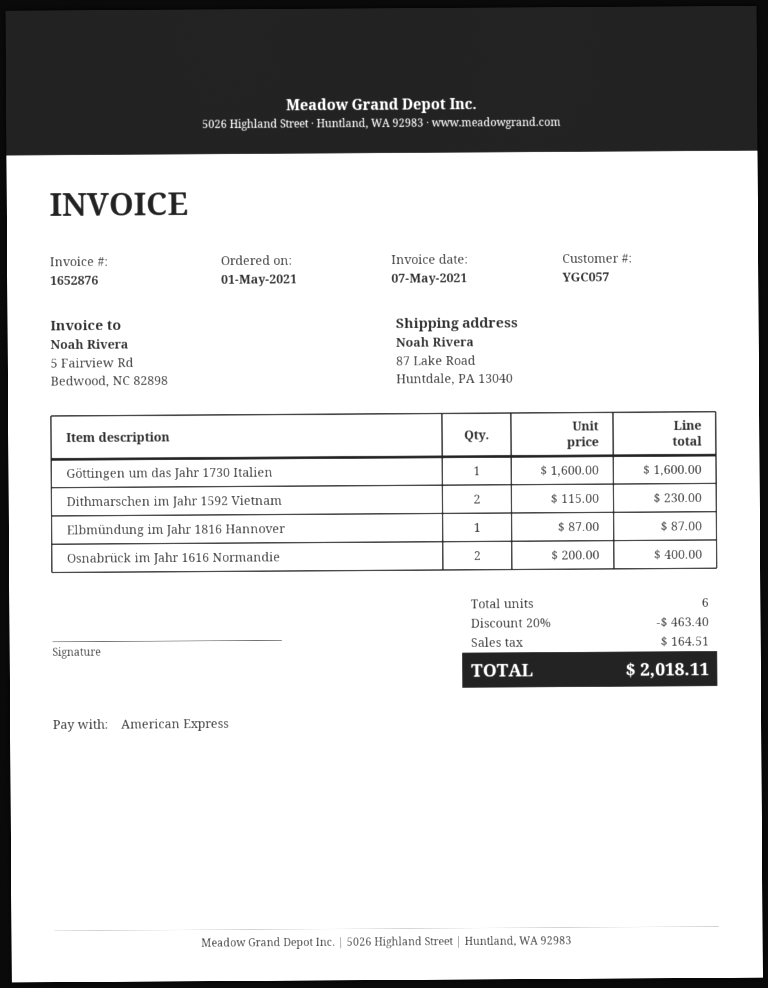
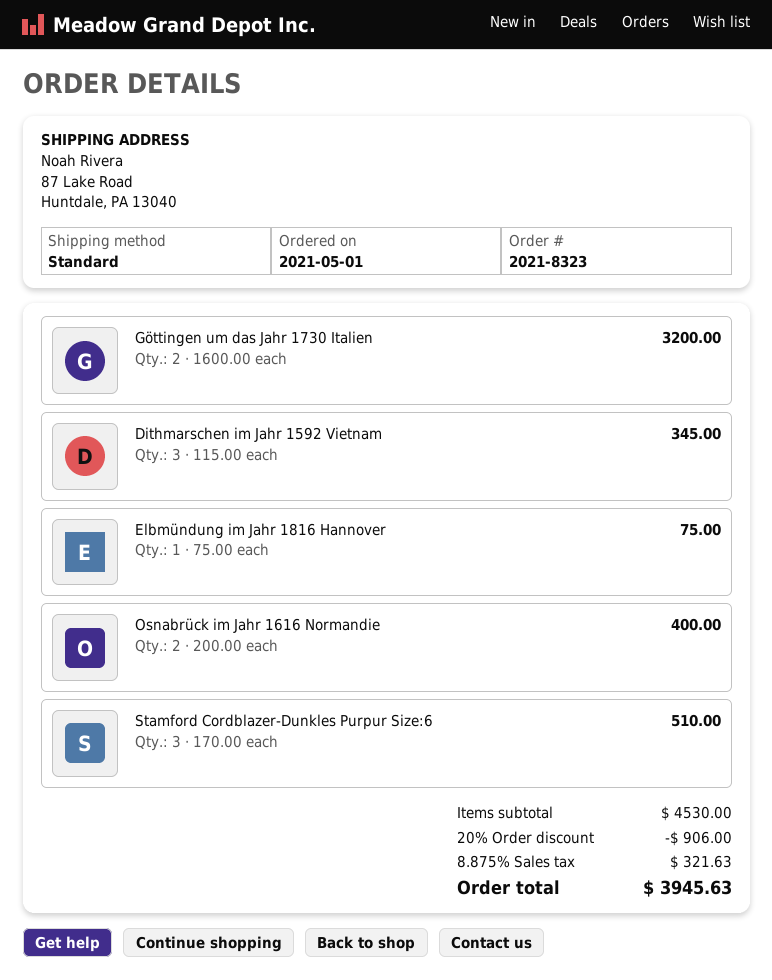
Göttingen um das Jahr 1730 Italien: 1 x 1600.00 = 1600.00 -> 2 x 1600.00 = 3200.00
Dithmarschen im Jahr 1592 Vietnam: 2 x 115.00 = 230.00 -> 3 x 115.00 = 345.00
Elbmündung im Jahr 1816 Hannover: 1 x 87.00 = 87.00 -> 1 x 75.00 = 75.00
Stamford Cordblazer-Dunkles Purpur Size:6: none -> 3 x 170.00 = 510.00
discount: 20% = 463.40 -> 20% = 906.00
tax: 164.51 -> 321.63
total: 2018.11 -> 3945.63

